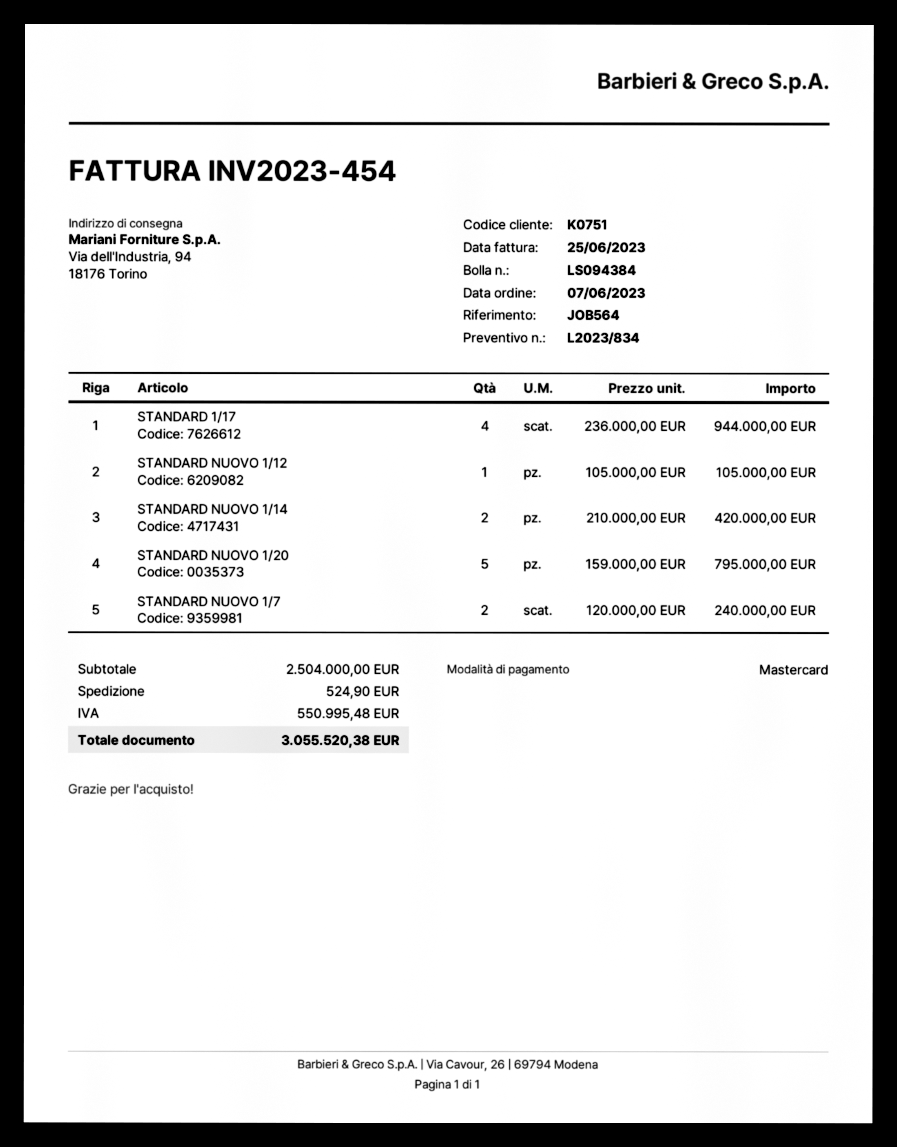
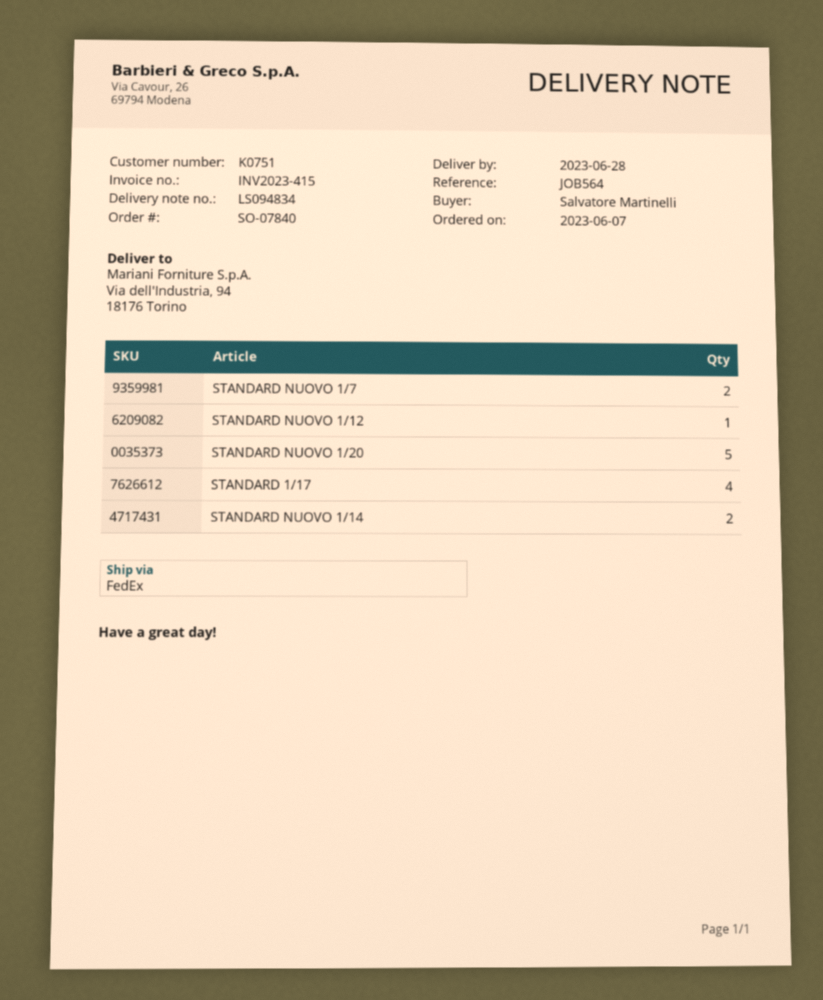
delivery note number: LS094384 -> LS094834
invoice number: INV2023-454 -> INV2023-415

